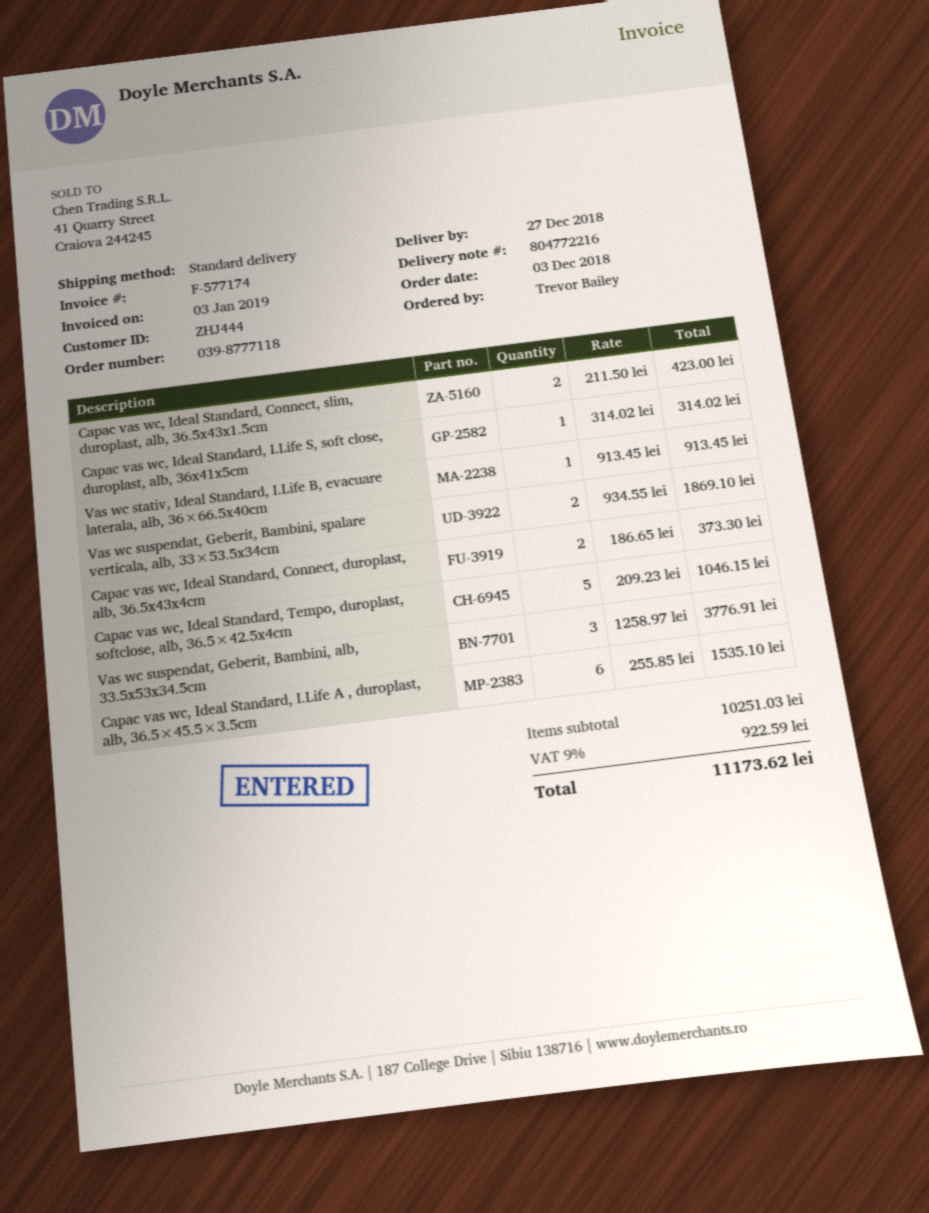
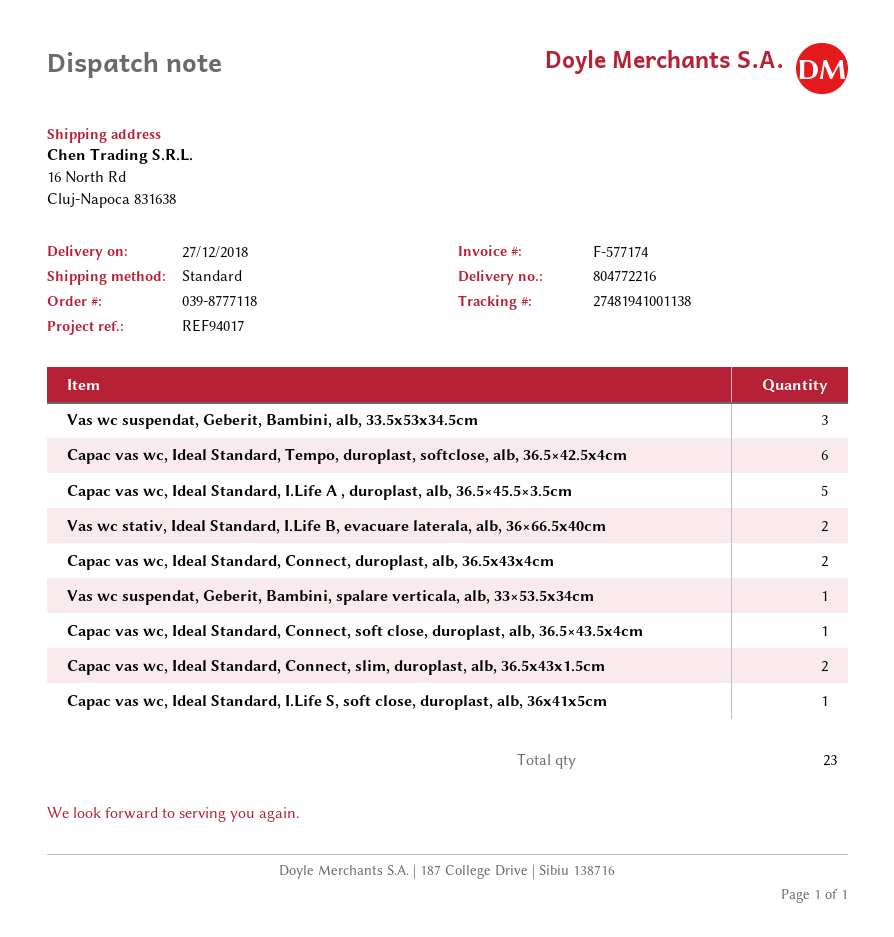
Vas wc stativ, Ideal Standard, I.Life B, evacuare laterala, alb, 36×66.5x40cm: 1 -> 2
Vas wc suspendat, Geberit, Bambini, spalare verticala, alb, 33×53.5x34cm: 2 -> 1
Capac vas wc, Ideal Standard, Tempo, duroplast, softclose, alb, 36.5×42.5x4cm: 5 -> 6
Capac vas wc, Ideal Standard, I.Life A , duroplast, alb, 36.5×45.5×3.5cm: 6 -> 5
Capac vas wc, Ideal Standard, Connect, soft close, duroplast, alb, 36.5×43.5x4cm: none -> 1

